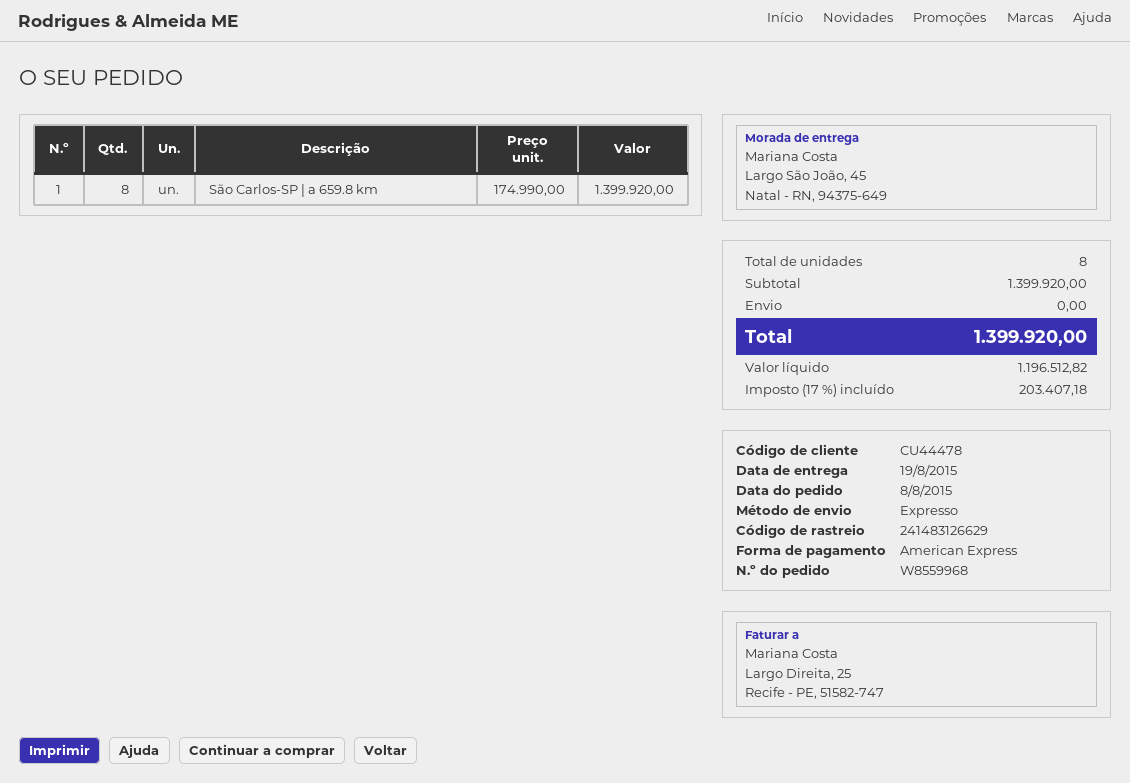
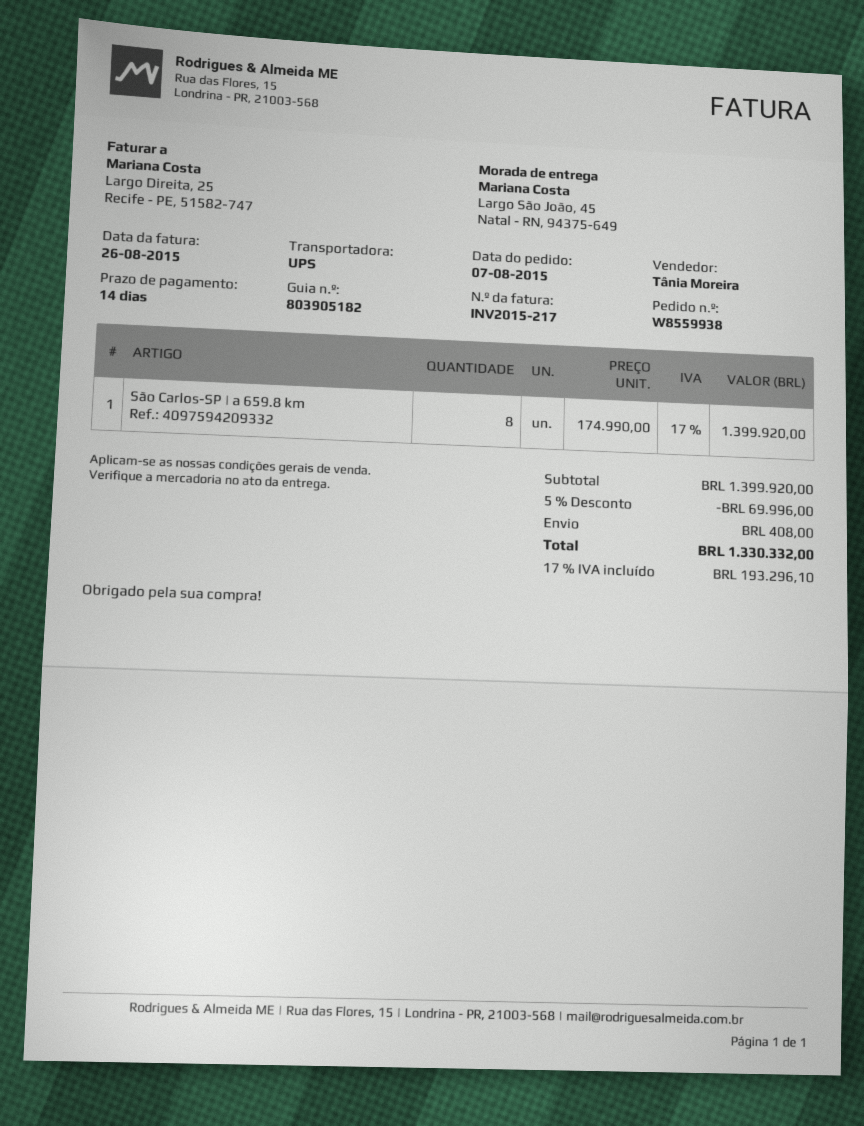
order number: W8559968 -> W8559938
order date: 2015-08-08 -> 2015-08-07
shipping method: express -> UPS
discount: none -> 5% = 69996.00
shipping: 0.00 -> 408.00
tax: 17% = 203407.18 -> 17% = 193296.10
total: 1399920.00 -> 1330332.00

